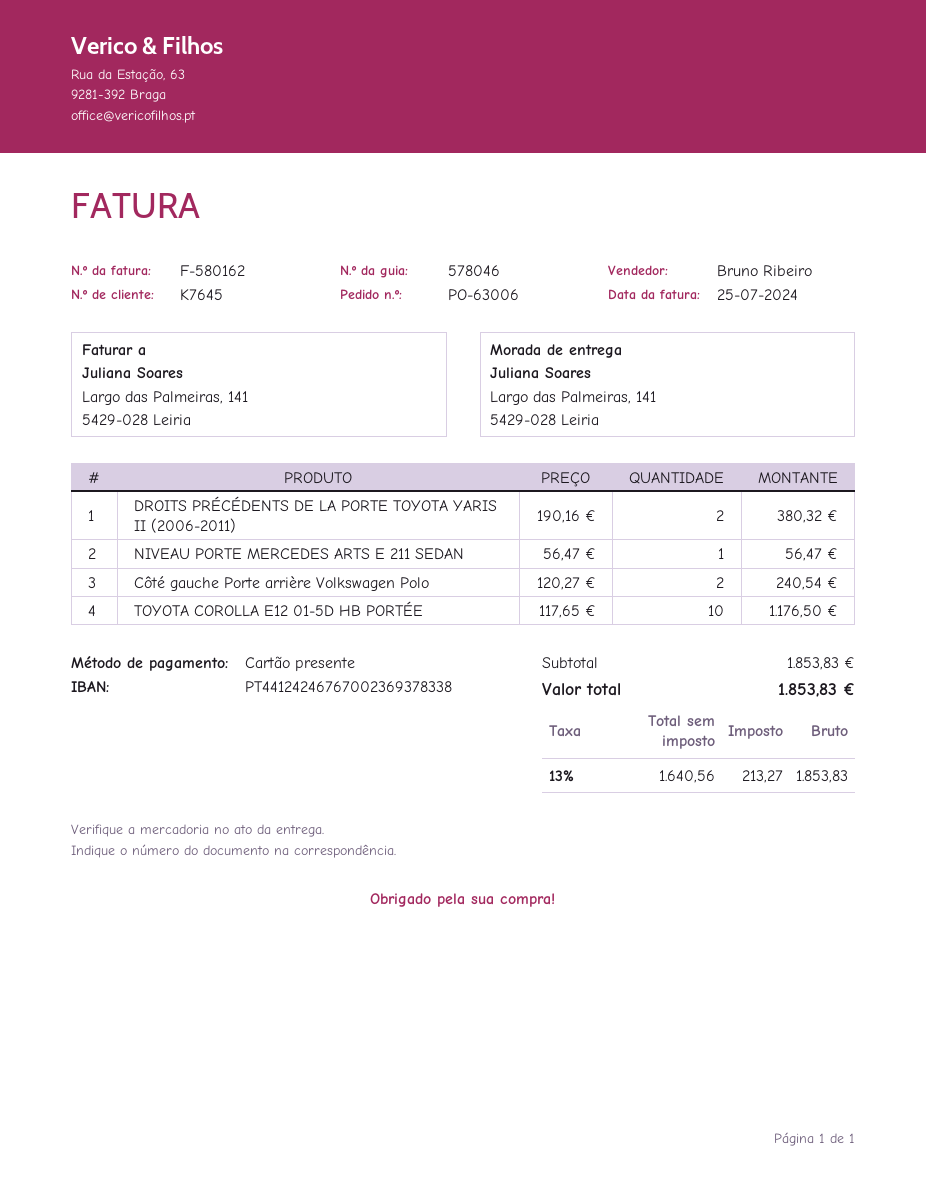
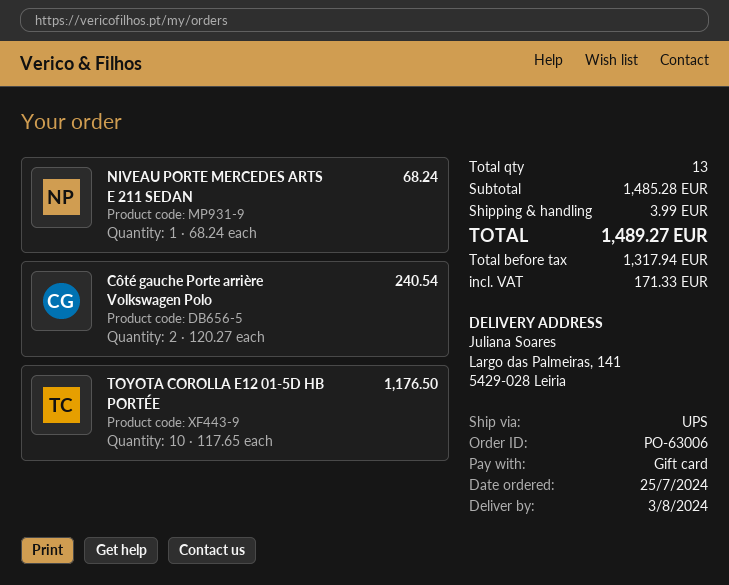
DROITS PRÉCÉDENTS DE LA PORTE TOYOTA YARIS II (2006-2011): 2 x 190.16 = 380.32 -> none
NIVEAU PORTE MERCEDES ARTS E 211 SEDAN: 1 x 56.47 = 56.47 -> 1 x 68.24 = 68.24
subtotal: 1853.83 -> 1485.28
shipping: none -> 3.99
net: 1640.56 -> 1317.94
tax: 213.27 -> 171.33
total: 1853.83 -> 1489.27

